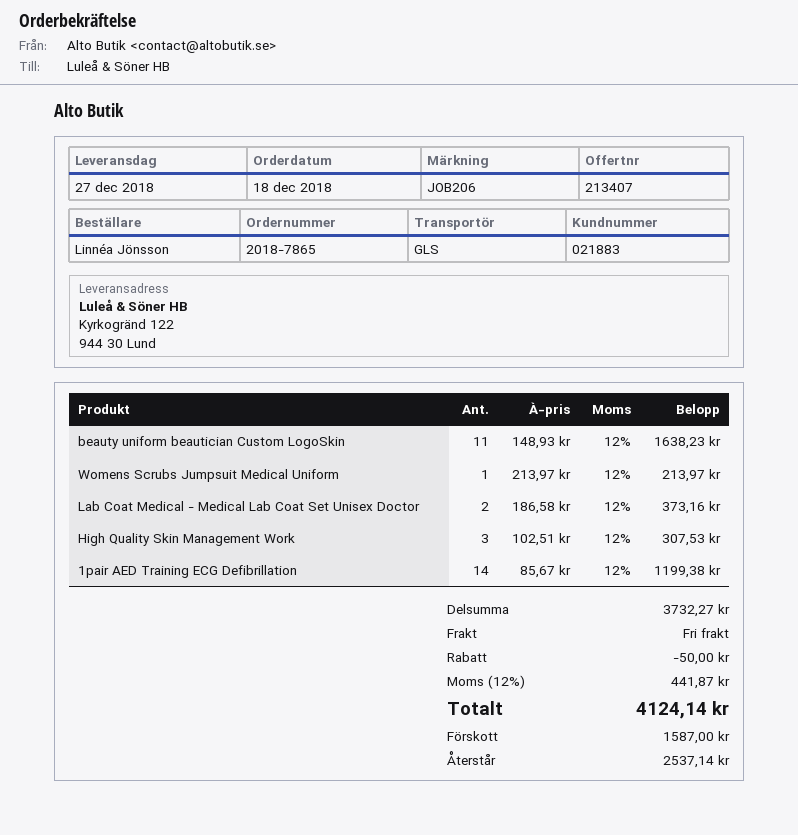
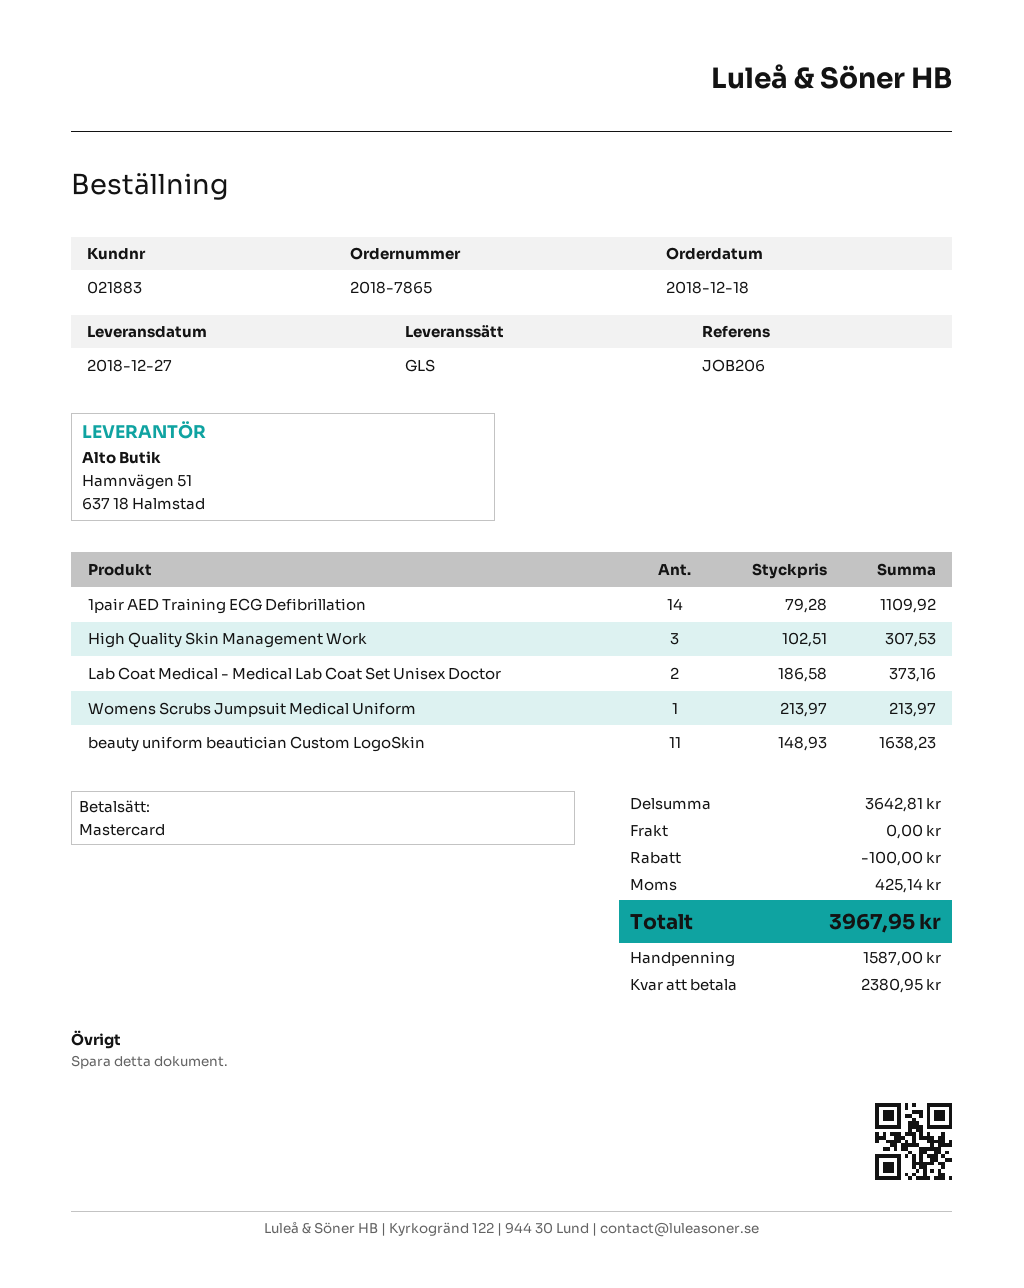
1pair AED Training ECG Defibrillation: 14 x 85.67 = 1199.38 -> 14 x 79.28 = 1109.92
subtotal: 3732.27 -> 3642.81
discount: 50.00 -> 100.00
tax: 441.87 -> 425.14
total: 4124.14 -> 3967.95
balance: 2537.14 -> 2380.95

